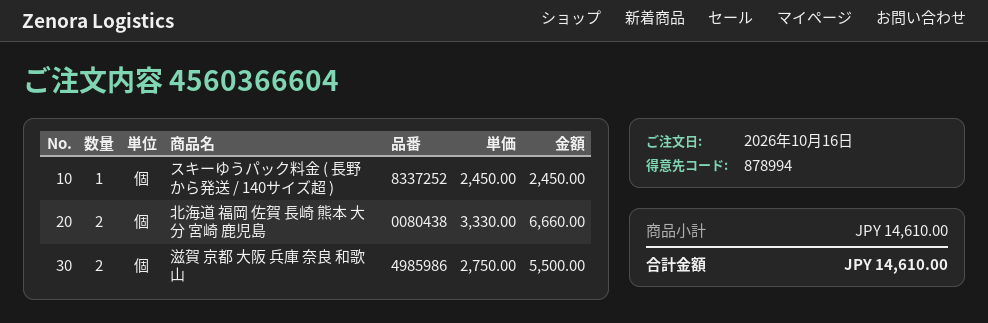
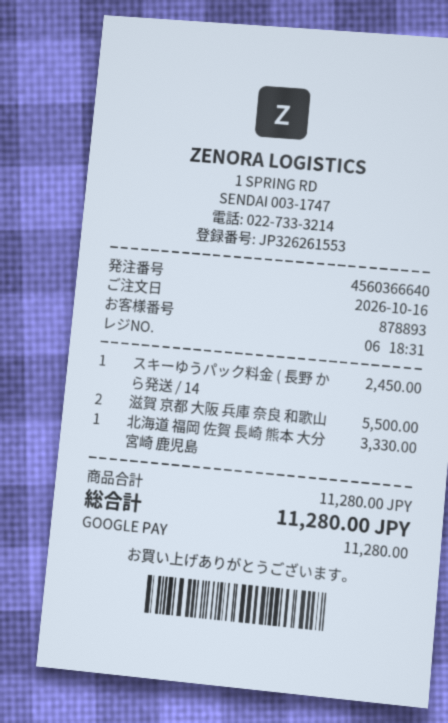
order number: 4560366604 -> 4560366640
customer number: 878994 -> 878893
北海道 福岡 佐賀 長崎 熊本 大分 宮崎 鹿児島: 2 for 6660.00 -> 1 for 3330.00
subtotal: 14610.00 -> 11280.00
total: 14610.00 -> 11280.00

